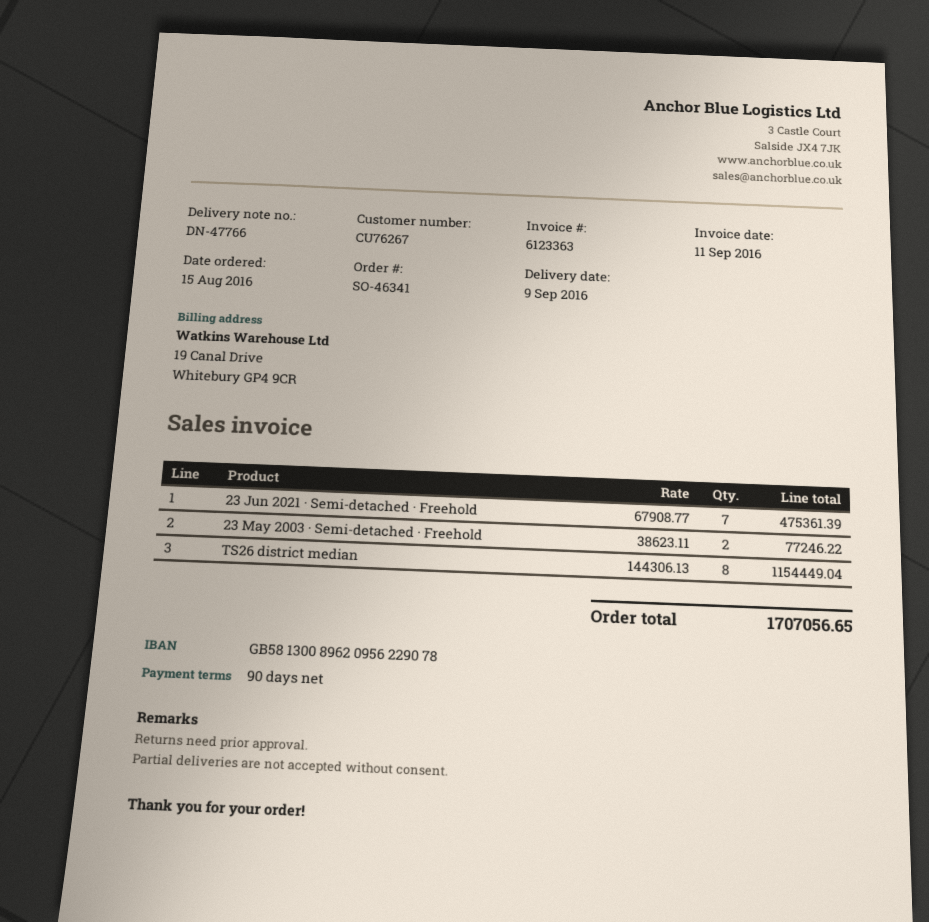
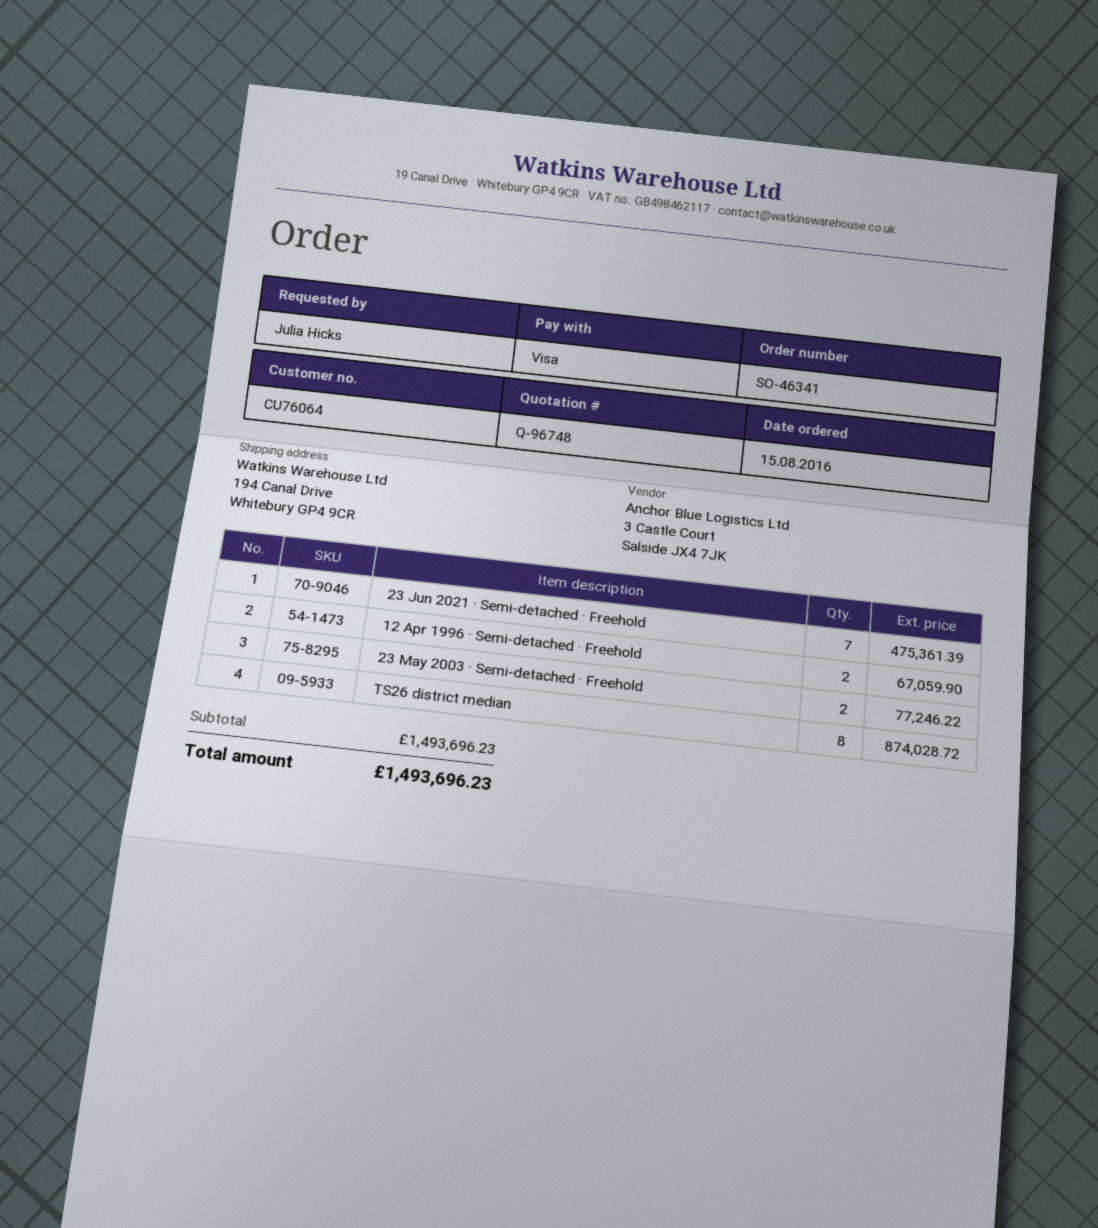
customer number: CU76267 -> CU76064
TS26 district median: 8 for 1154449.04 -> 8 for 874028.72
12 Apr 1996 · Semi-detached · Freehold: none -> 2 for 67059.90
total: 1707056.65 -> 1493696.23

